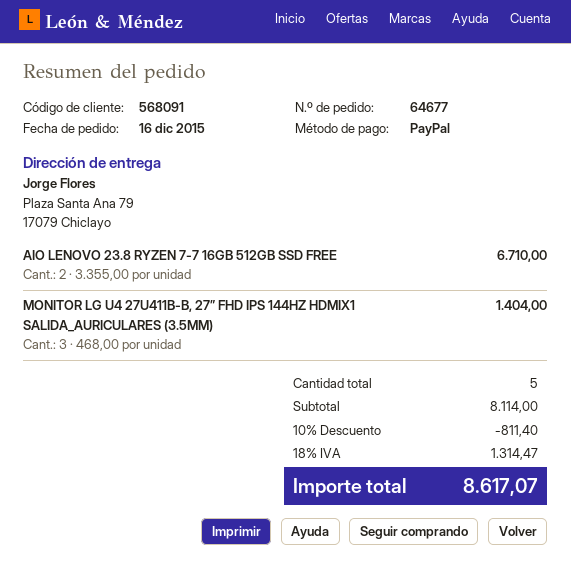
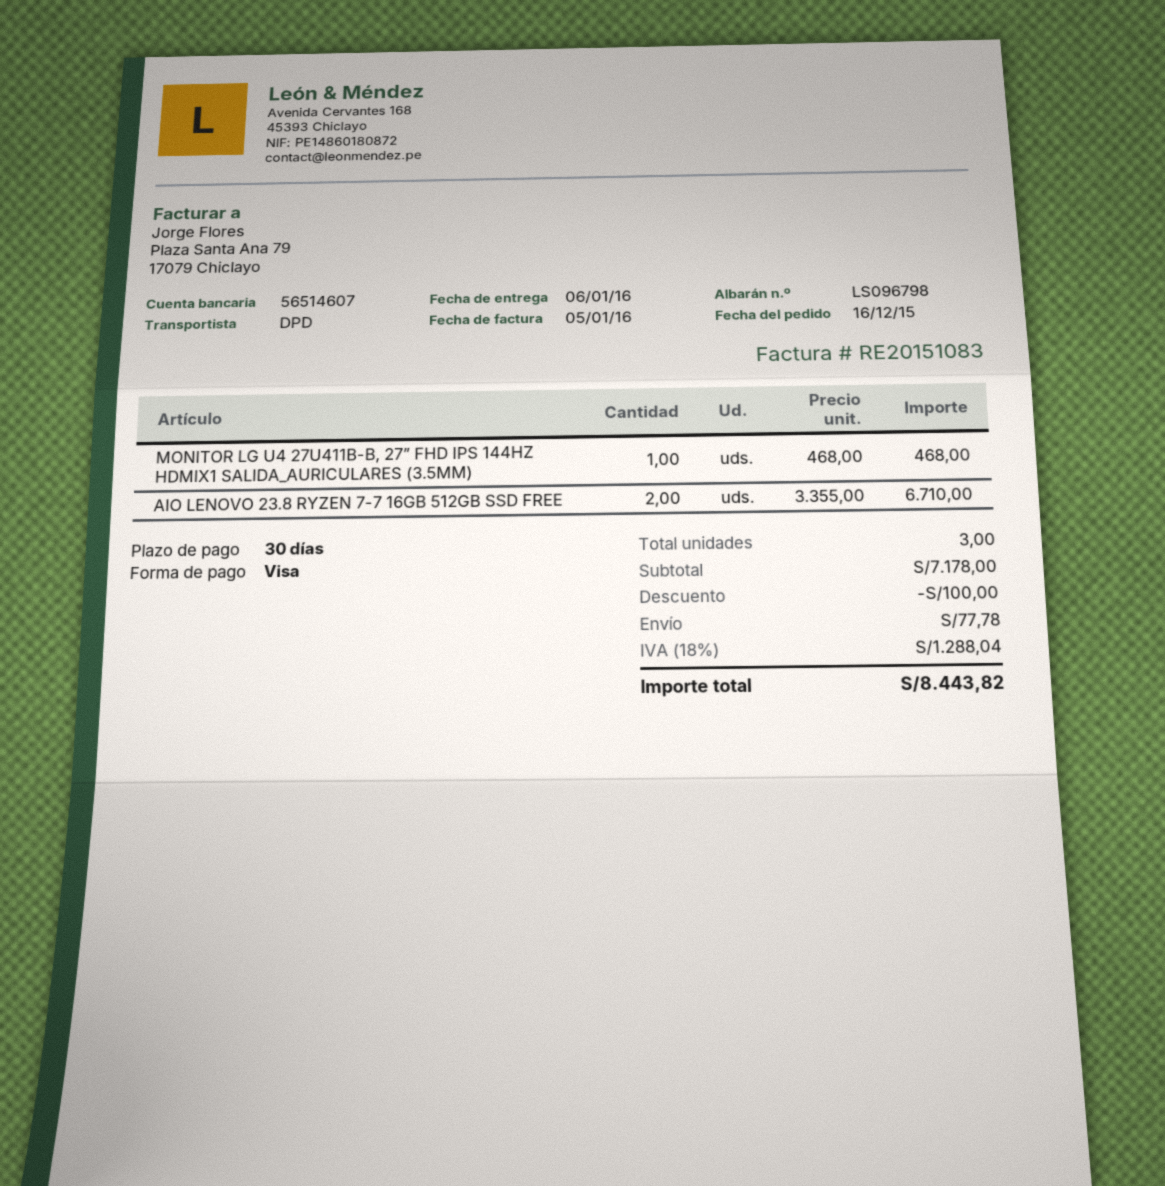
payment method: PayPal -> Visa
MONITOR LG U4 27U411B-B, 27” FHD IPS 144HZ HDMIX1 SALIDA_AURICULARES (3.5MM): 3 x 468.00 = 1404.00 -> 1 x 468.00 = 468.00
total quantity: 5 -> 3
subtotal: 8114.00 -> 7178.00
discount: 811.40 -> 100.00
shipping: none -> 77.78
tax: 18% = 1314.47 -> 18% = 1288.04
total: 8617.07 -> 8443.82

